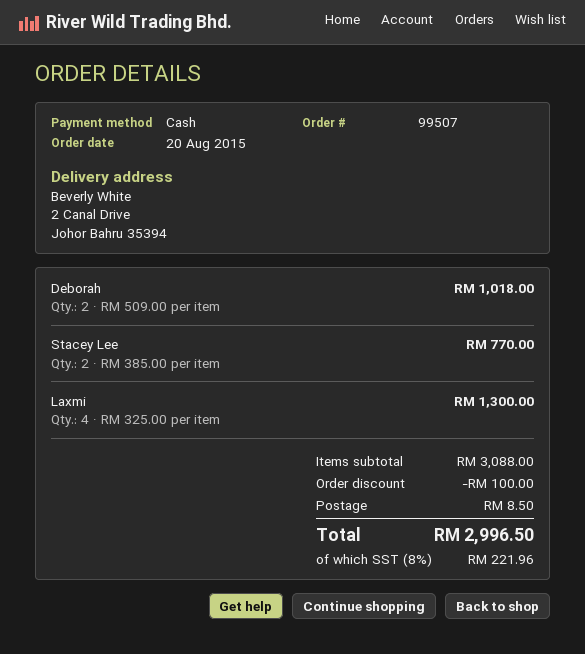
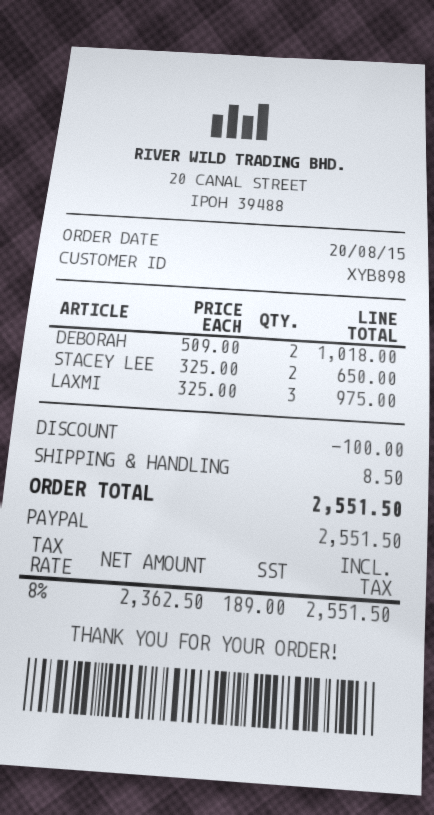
payment method: cash -> PayPal
Stacey Lee: 2 x 385.00 = 770.00 -> 2 x 325.00 = 650.00
Laxmi: 4 x 325.00 = 1300.00 -> 3 x 325.00 = 975.00
tax: 8% = 221.96 -> 8% = 189.00
total: 2996.50 -> 2551.50

